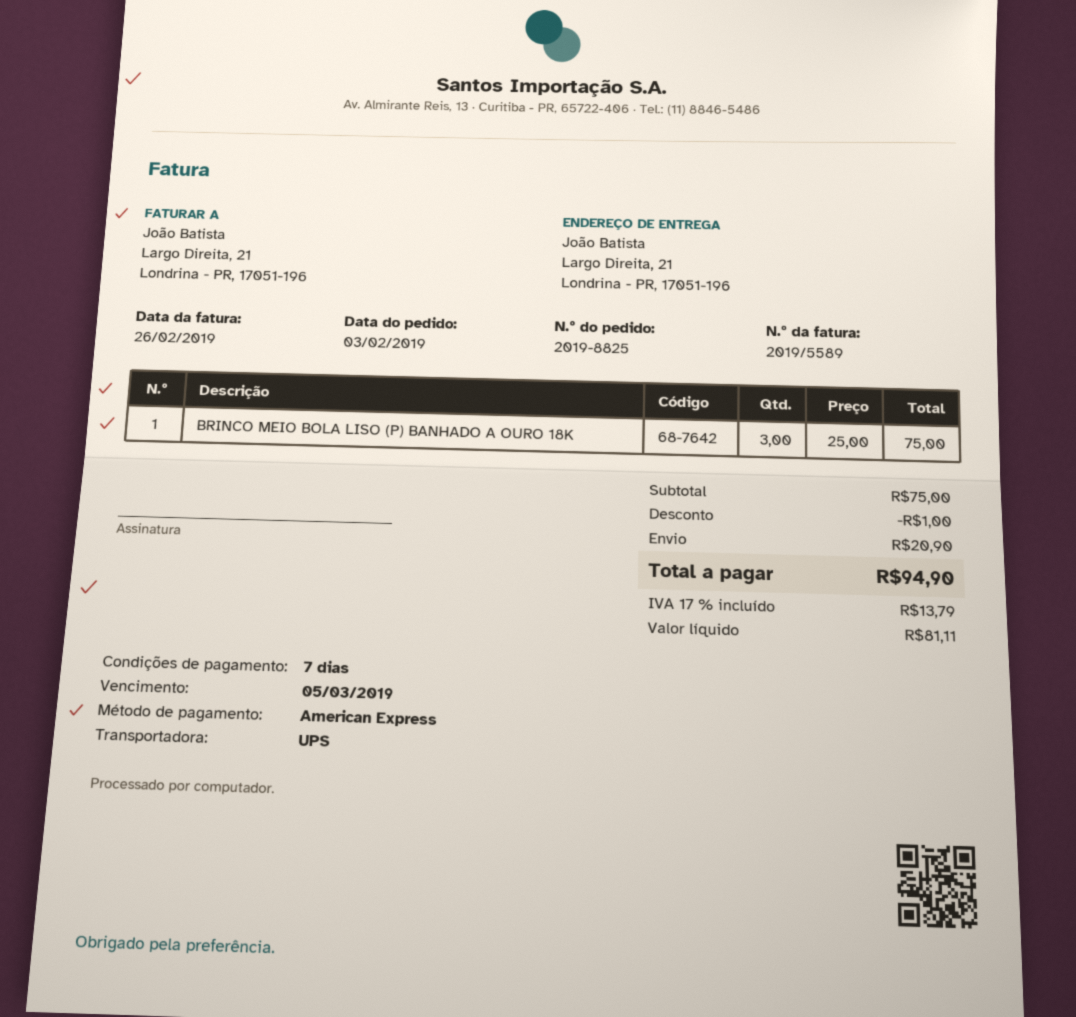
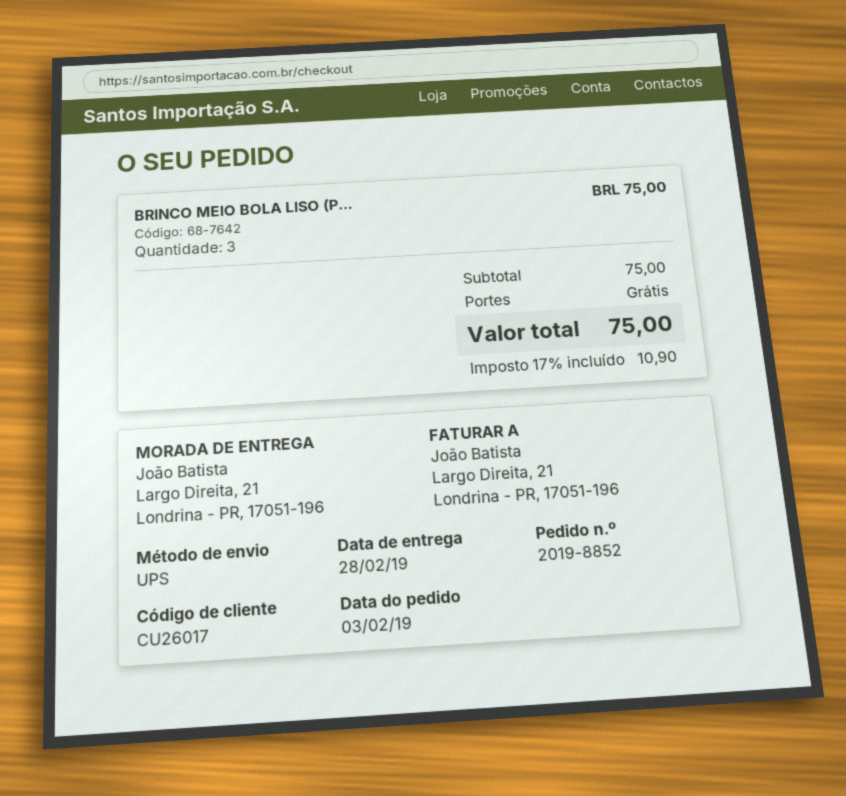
order number: 2019-8825 -> 2019-8852
discount: 1.00 -> none
shipping: 20.90 -> 0.00
tax: 17% = 13.79 -> 17% = 10.90
total: 94.90 -> 75.00

